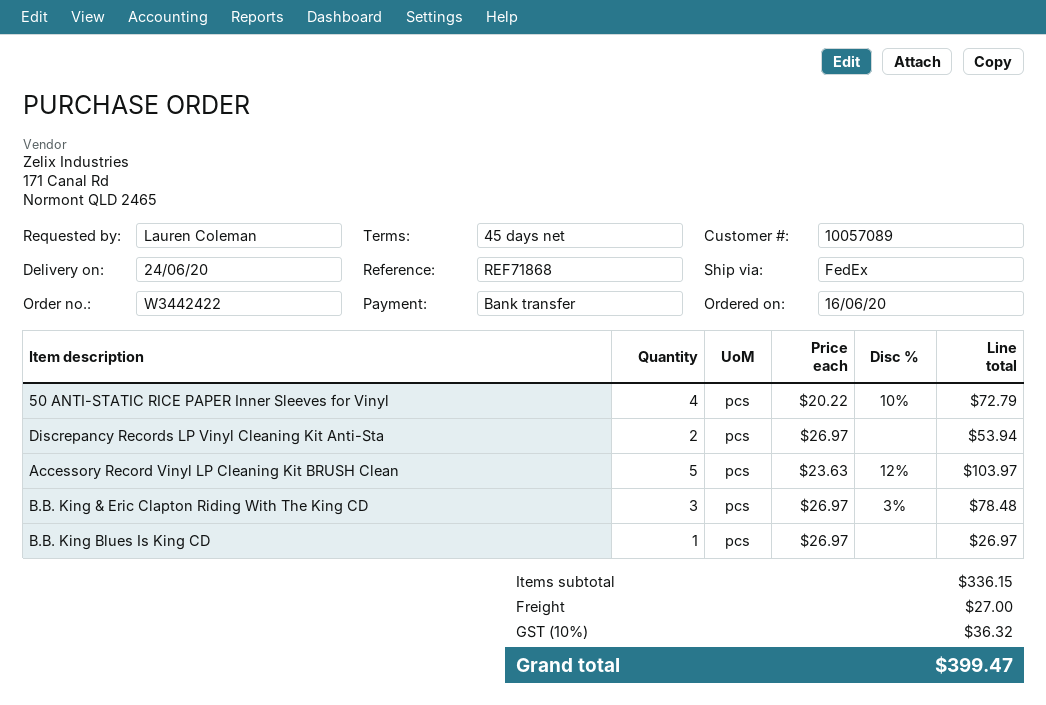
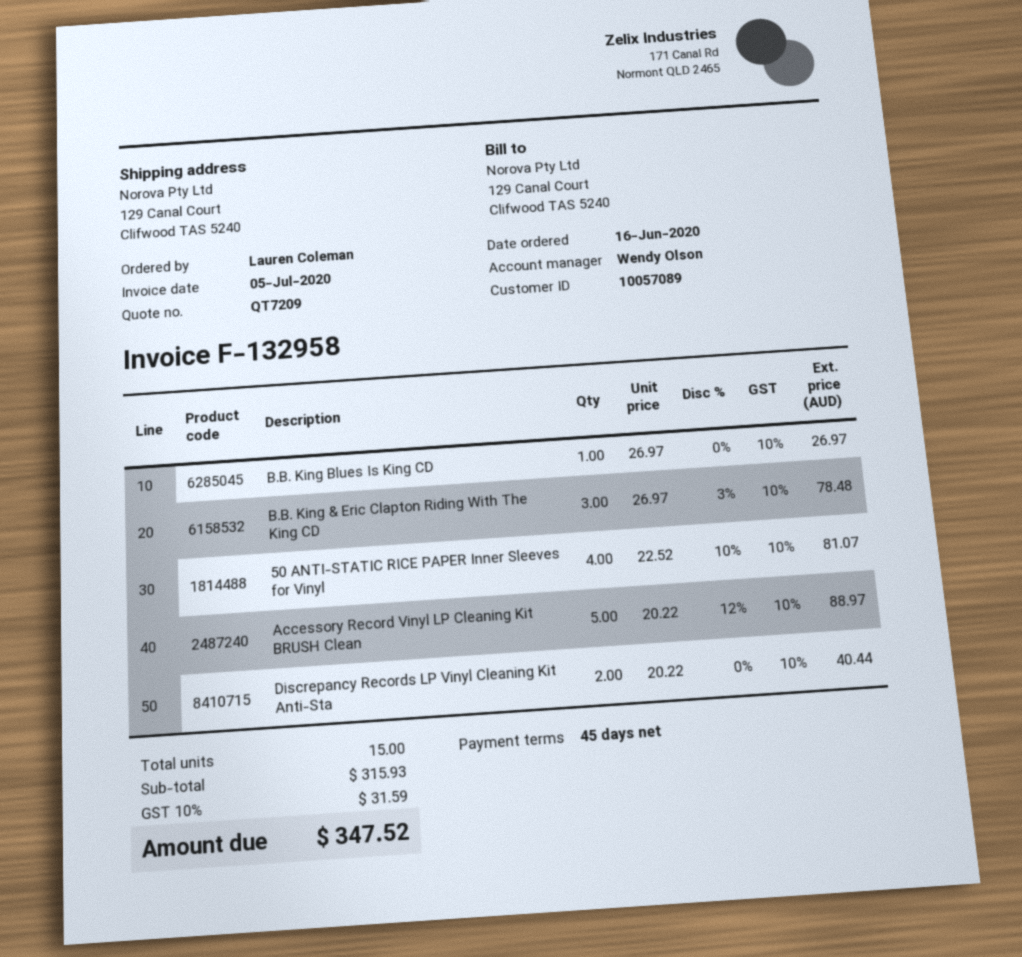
50 ANTI-STATIC RICE PAPER Inner Sleeves for Vinyl: 4 x 20.22 - 10% = 72.79 -> 4 x 22.52 - 10% = 81.07
Discrepancy Records LP Vinyl Cleaning Kit Anti-Sta: 2 x 26.97 = 53.94 -> 2 x 20.22 = 40.44
Accessory Record Vinyl LP Cleaning Kit BRUSH Clean: 5 x 23.63 - 12% = 103.97 -> 5 x 20.22 - 12% = 88.97
subtotal: 336.15 -> 315.93
shipping: 27.00 -> none
tax: 10% = 36.32 -> 10% = 31.59
total: 399.47 -> 347.52

